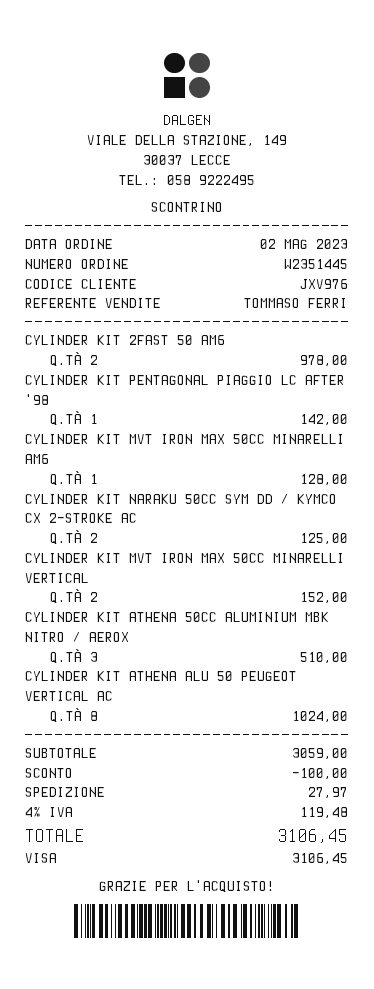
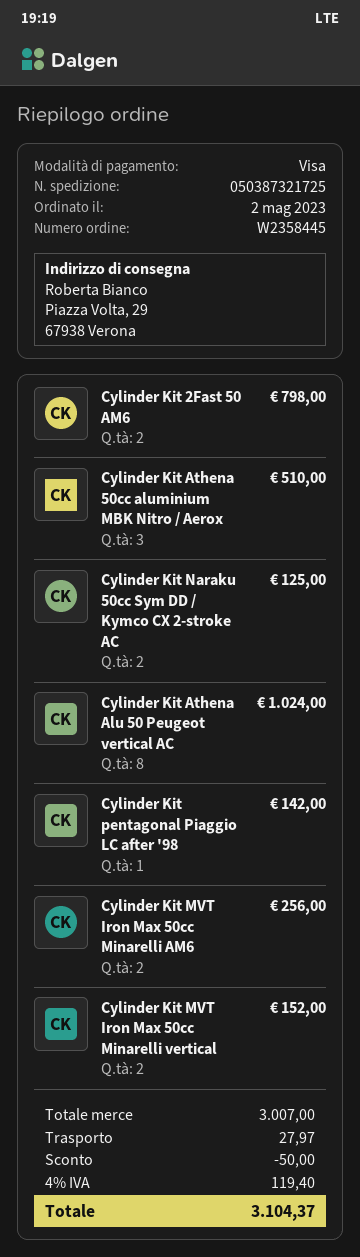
order number: W2351445 -> W2358445
CYLINDER KIT 2FAST 50 AM6: 2 for 978.00 -> 2 for 798.00
CYLINDER KIT MVT IRON MAX 50CC MINARELLI AM6: 1 for 128.00 -> 2 for 256.00
subtotal: 3059.00 -> 3007.00
discount: 100.00 -> 50.00
tax: 4% = 119.48 -> 4% = 119.40
total: 3106.45 -> 3104.37

